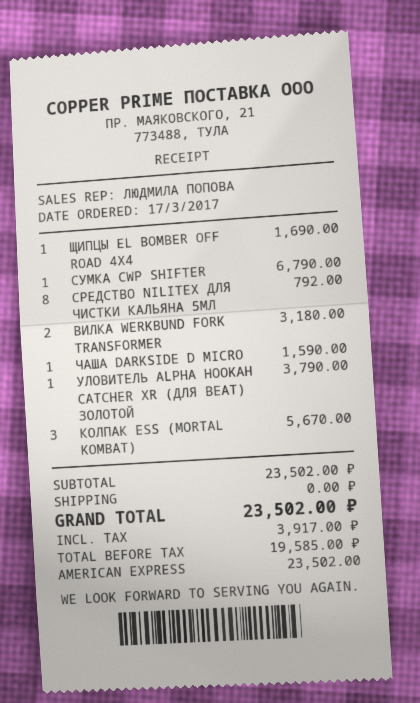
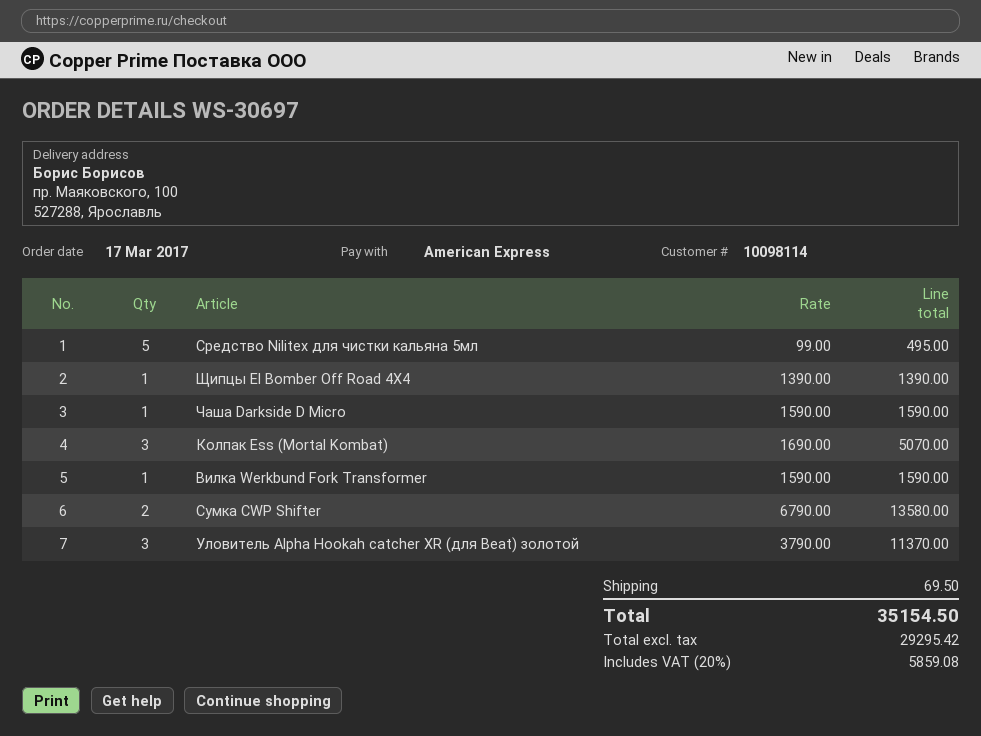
ЩИПЦЫ EL BOMBER OFF ROAD 4X4: 1 for 1690.00 -> 1 for 1390.00
СУМКА CWP SHIFTER: 1 for 6790.00 -> 2 for 13580.00
СРЕДСТВО NILITEX ДЛЯ ЧИСТКИ КАЛЬЯНА 5МЛ: 8 for 792.00 -> 5 for 495.00
ВИЛКА WERKBUND FORK TRANSFORMER: 2 for 3180.00 -> 1 for 1590.00
УЛОВИТЕЛЬ ALPHA HOOKAH CATCHER XR (ДЛЯ BEAT) ЗОЛОТОЙ: 1 for 3790.00 -> 3 for 11370.00
КОЛПАК ESS (MORTAL KOMBAT): 3 for 5670.00 -> 3 for 5070.00
shipping: 0.00 -> 69.50
net: 19585.00 -> 29295.42
tax: 3917.00 -> 5859.08
total: 23502.00 -> 35154.50

